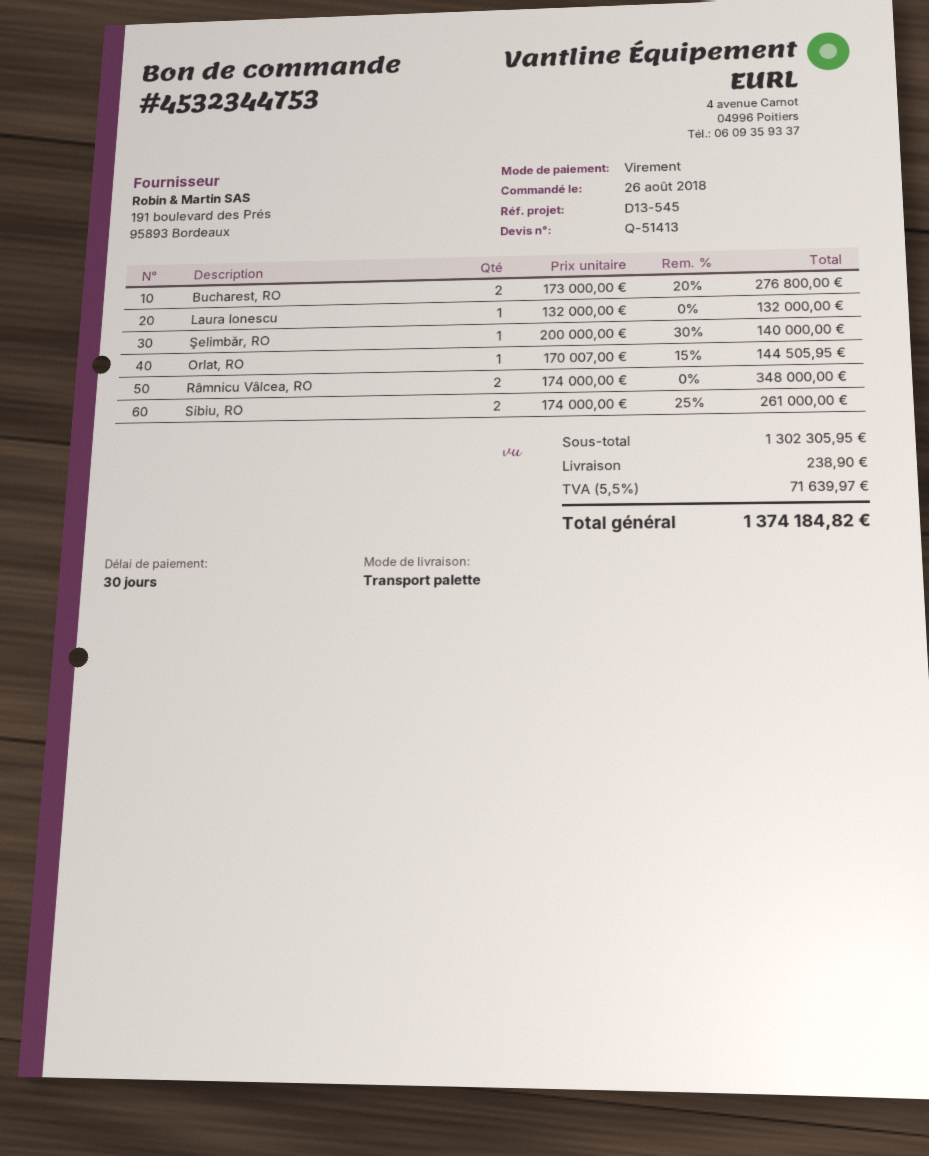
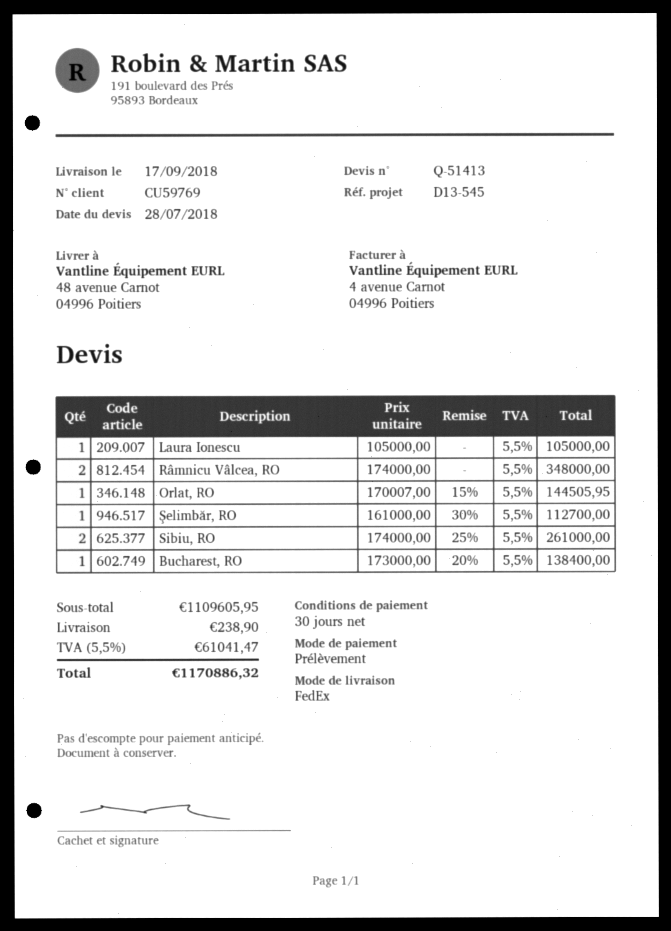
payment method: bank transfer -> direct debit
shipping method: pallet freight -> FedEx
Bucharest, RO: 2 x 173000.00 - 20% = 276800.00 -> 1 x 173000.00 - 20% = 138400.00
Laura Ionescu: 1 x 132000.00 = 132000.00 -> 1 x 105000.00 = 105000.00
Şelimbăr, RO: 1 x 200000.00 - 30% = 140000.00 -> 1 x 161000.00 - 30% = 112700.00
subtotal: 1302305.95 -> 1109605.95
tax: 5.5% = 71639.97 -> 5.5% = 61041.47
total: 1374184.82 -> 1170886.32

